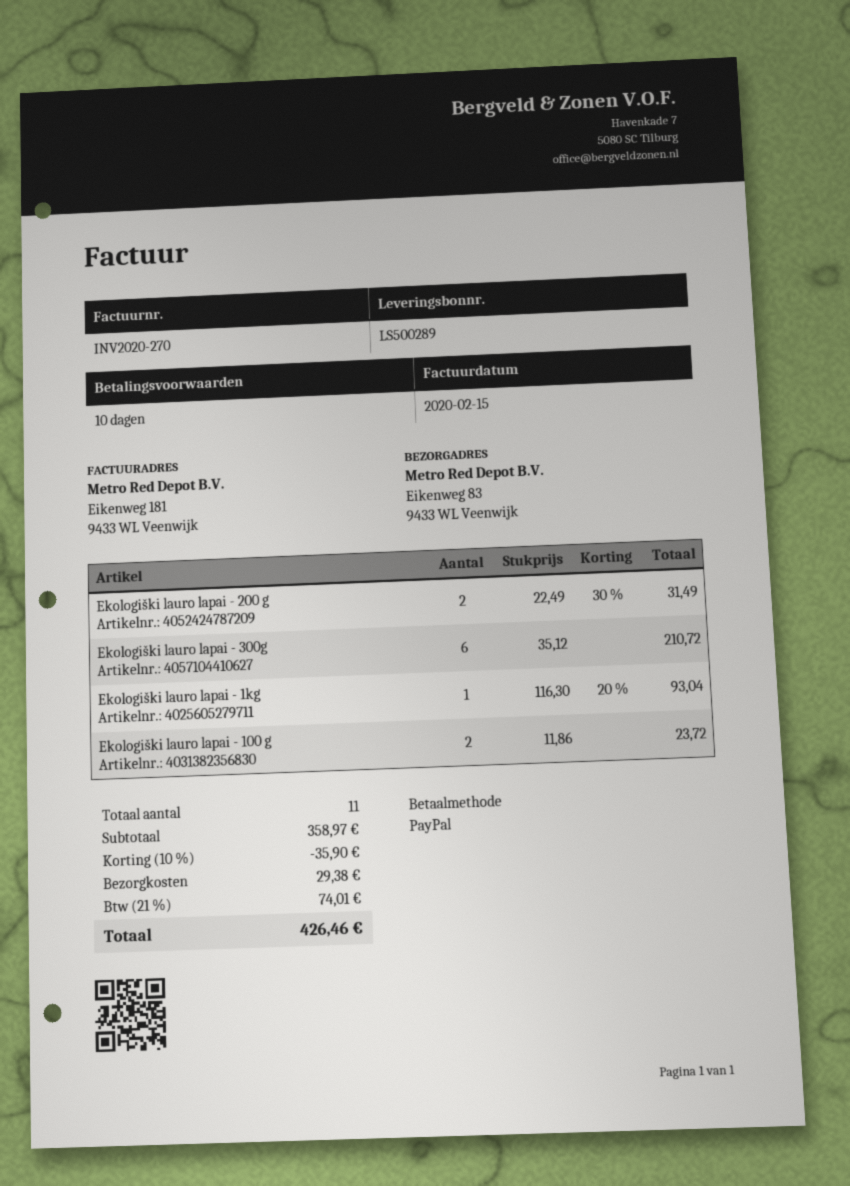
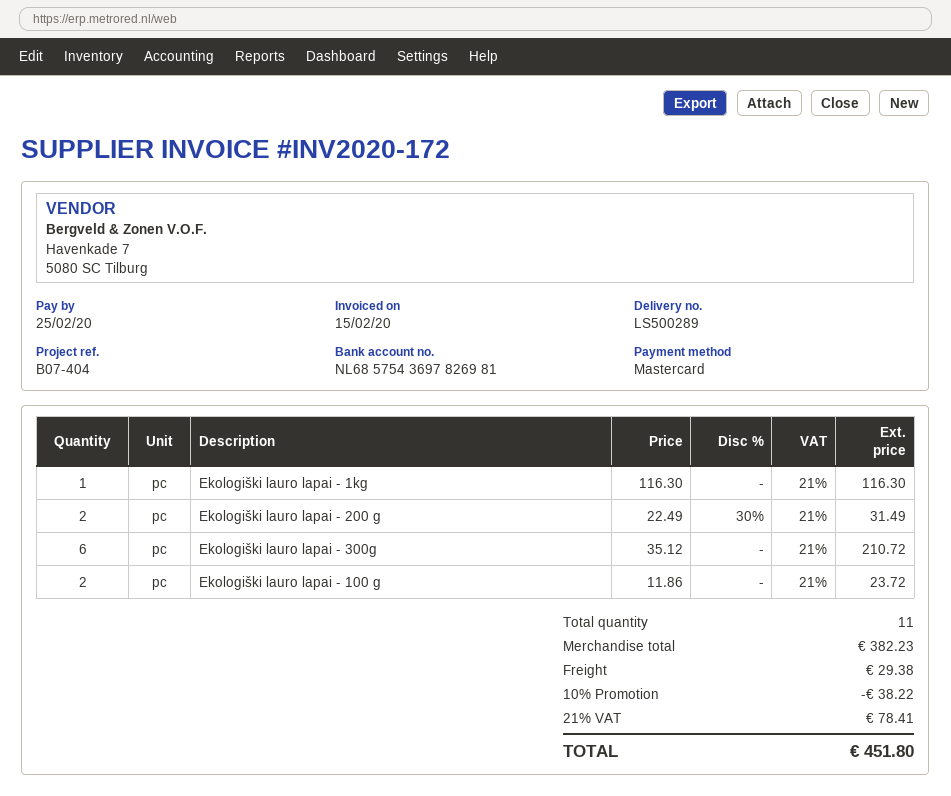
invoice number: INV2020-270 -> INV2020-172
payment method: PayPal -> Mastercard
Ekologiški lauro lapai - 1kg: 1 x 116.30 - 20% = 93.04 -> 1 x 116.30 = 116.30
subtotal: 358.97 -> 382.23
discount: 10% = 35.90 -> 10% = 38.22
tax: 21% = 74.01 -> 21% = 78.41
total: 426.46 -> 451.80

